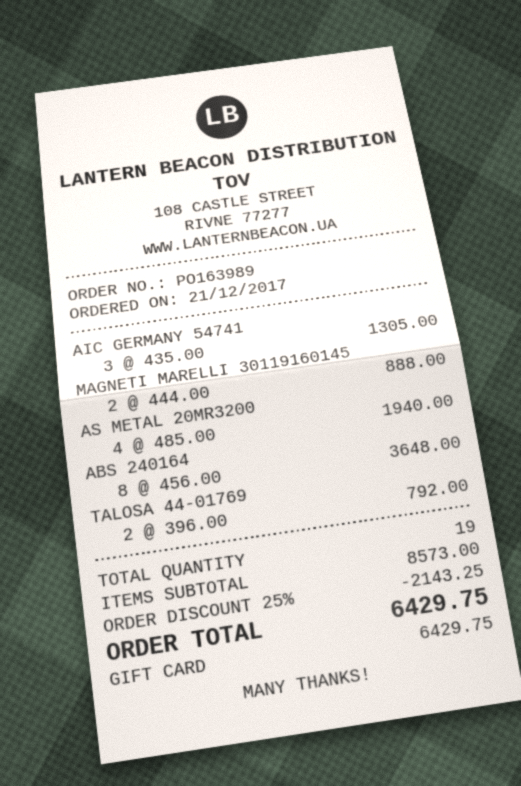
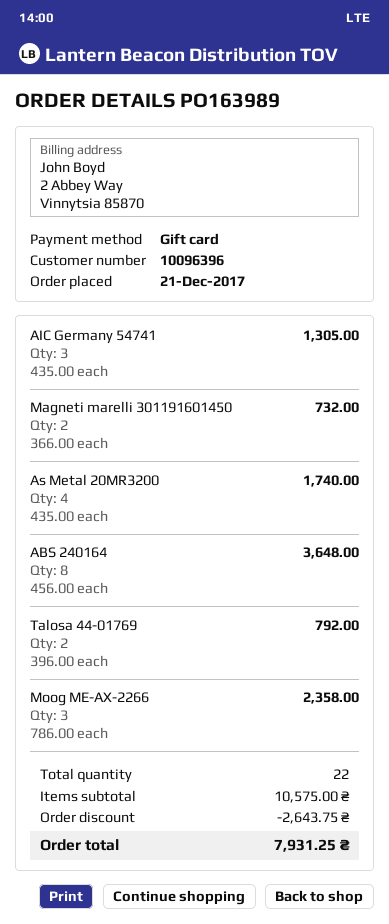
MAGNETI MARELLI 30119160145: 2 x 444.00 = 888.00 -> 2 x 366.00 = 732.00
AS METAL 20MR3200: 4 x 485.00 = 1940.00 -> 4 x 435.00 = 1740.00
Moog ME-AX-2266: none -> 3 x 786.00 = 2358.00
total quantity: 19 -> 22
subtotal: 8573.00 -> 10575.00
discount: 2143.25 -> 2643.75
total: 6429.75 -> 7931.25

